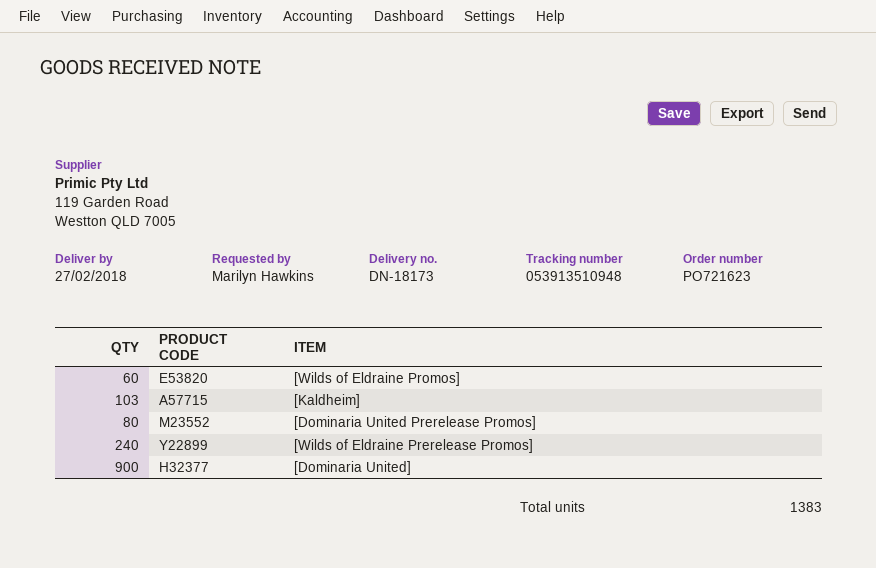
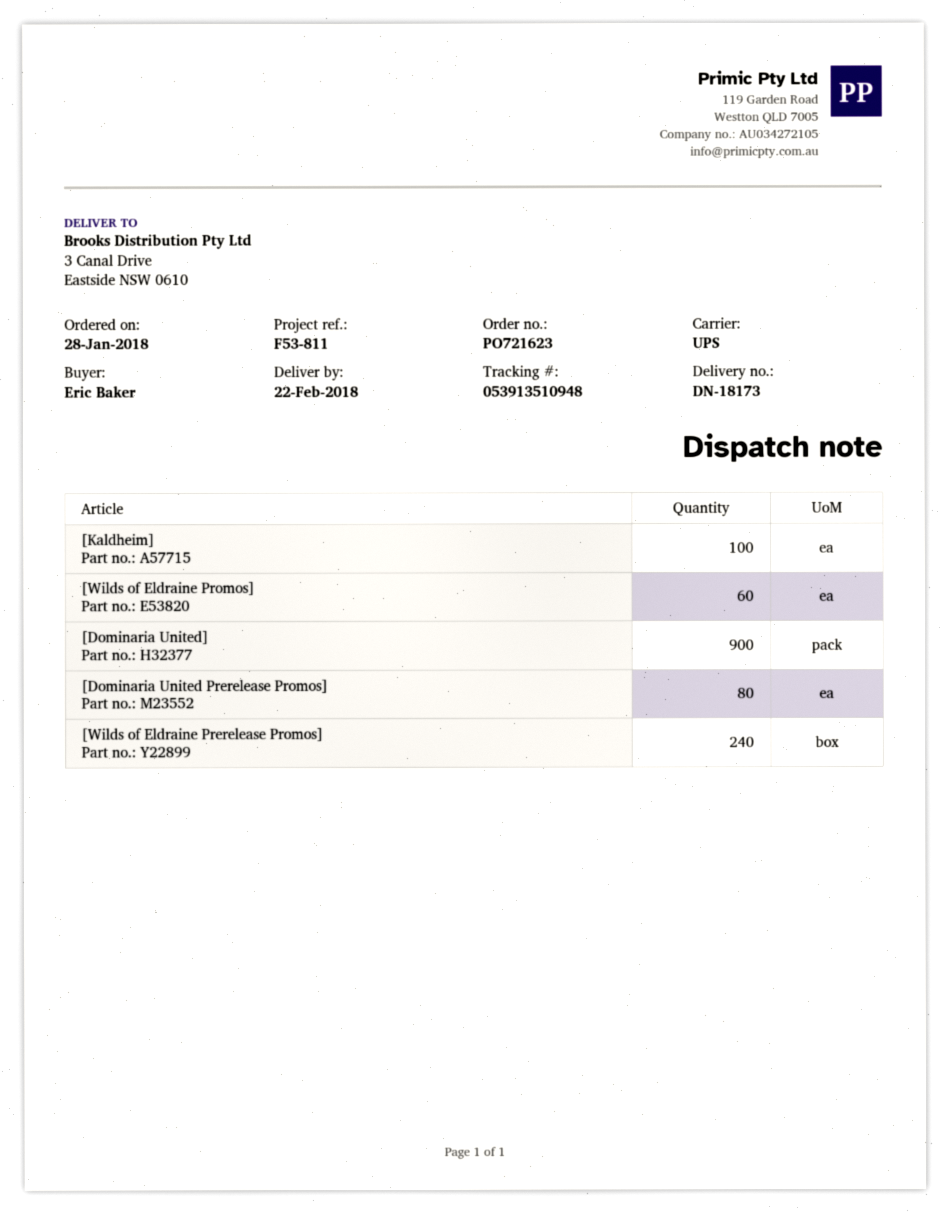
delivery date: 2018-02-27 -> 2018-02-22
ordered by: Marilyn Hawkins -> Eric Baker
[Kaldheim]: 103 -> 100

